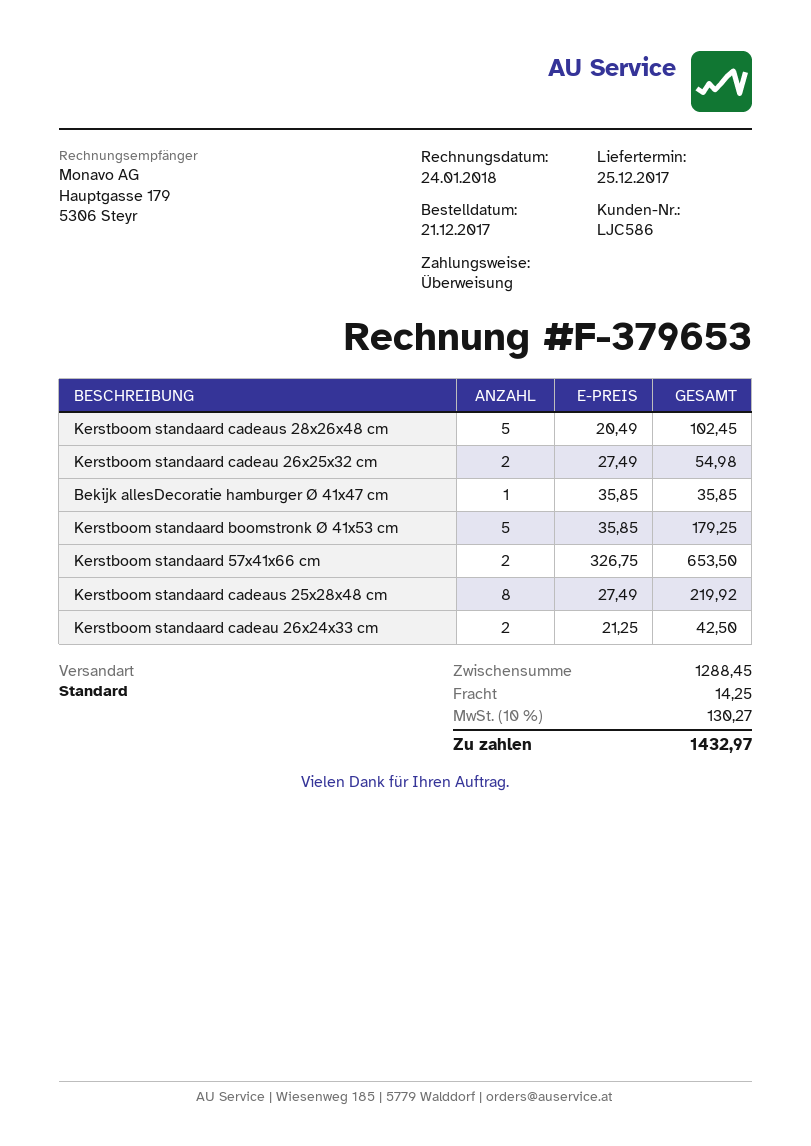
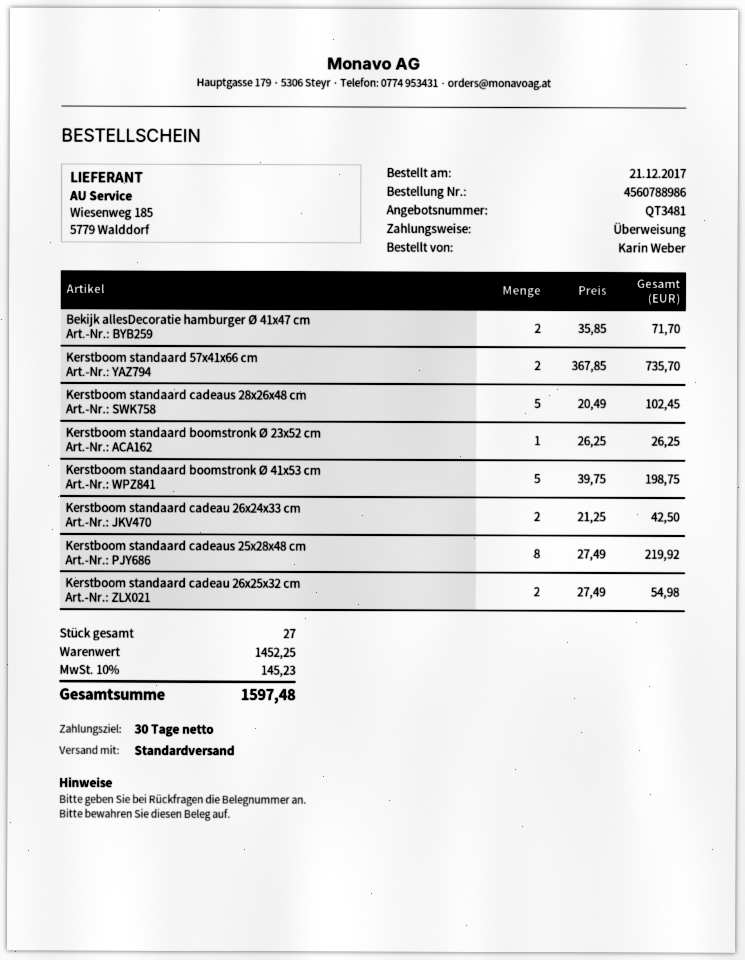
Bekijk allesDecoratie hamburger Ø 41x47 cm: 1 x 35.85 = 35.85 -> 2 x 35.85 = 71.70
Kerstboom standaard boomstronk Ø 41x53 cm: 5 x 35.85 = 179.25 -> 5 x 39.75 = 198.75
Kerstboom standaard 57x41x66 cm: 2 x 326.75 = 653.50 -> 2 x 367.85 = 735.70
Kerstboom standaard boomstronk Ø 23x52 cm: none -> 1 x 26.25 = 26.25
subtotal: 1288.45 -> 1452.25
shipping: 14.25 -> none
tax: 10% = 130.27 -> 10% = 145.23
total: 1432.97 -> 1597.48

